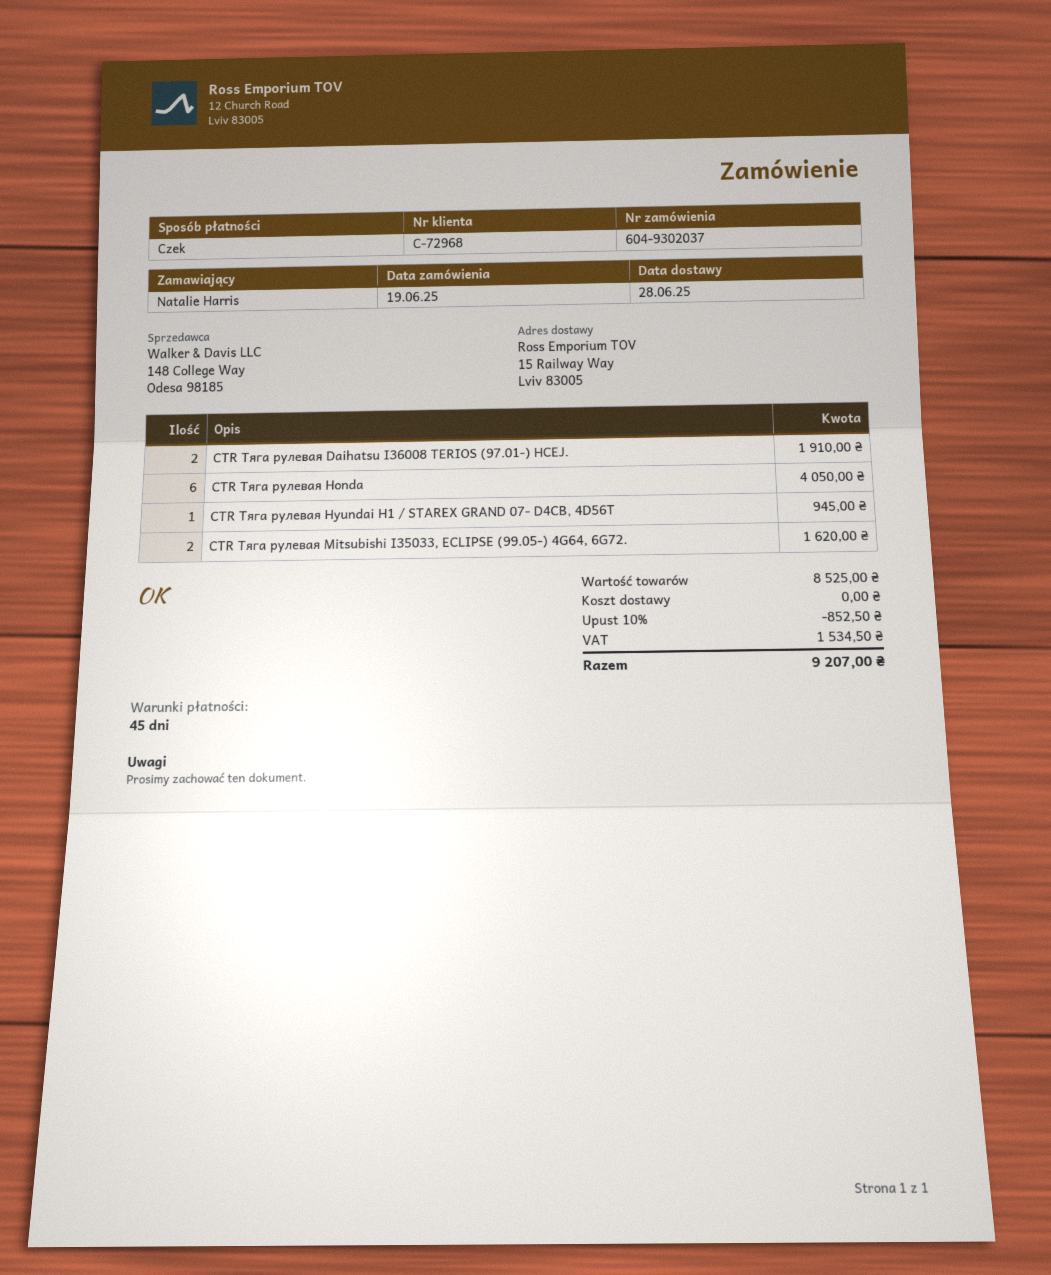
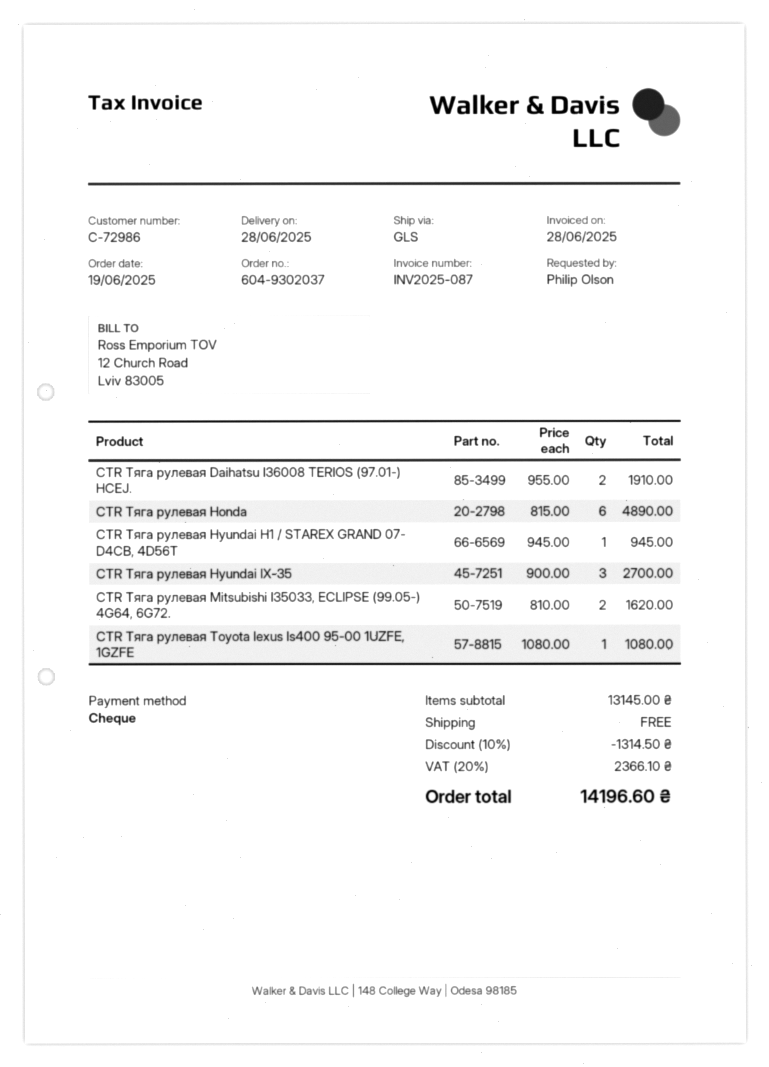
customer number: C-72968 -> C-72986
ordered by: Natalie Harris -> Philip Olson
CTR Тяга рулевая Honda: 6 for 4050.00 -> 6 for 4890.00
CTR Тяга рулевая Hyundai IX-35: none -> 3 for 2700.00
CTR Тяга рулевая Toyota lexus ls400 95-00 1UZFE, 1GZFE: none -> 1 for 1080.00
subtotal: 8525.00 -> 13145.00
discount: 10% = 852.50 -> 10% = 1314.50
tax: 1534.50 -> 2366.10
total: 9207.00 -> 14196.60

